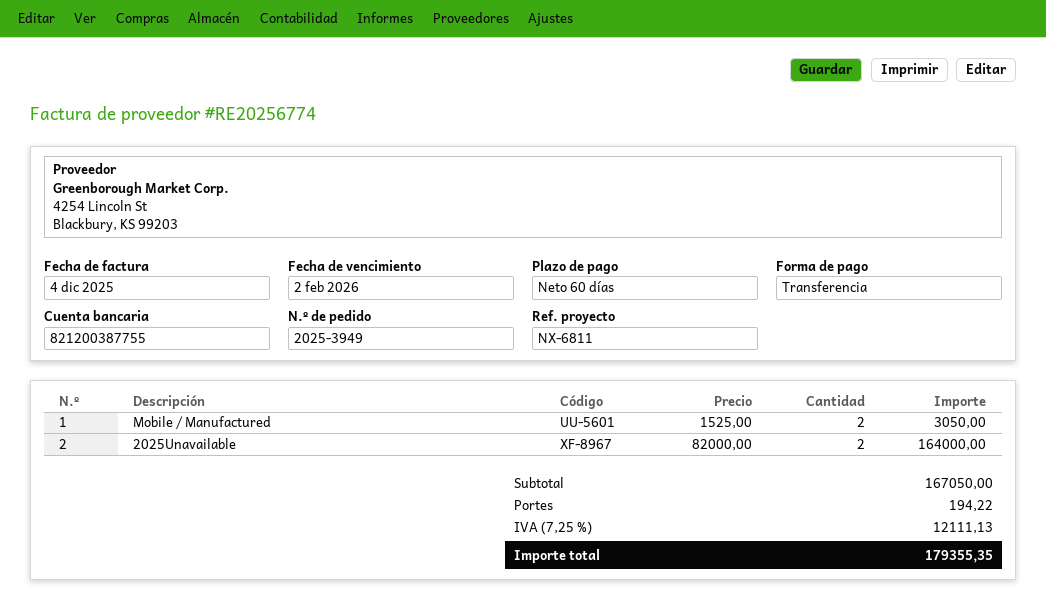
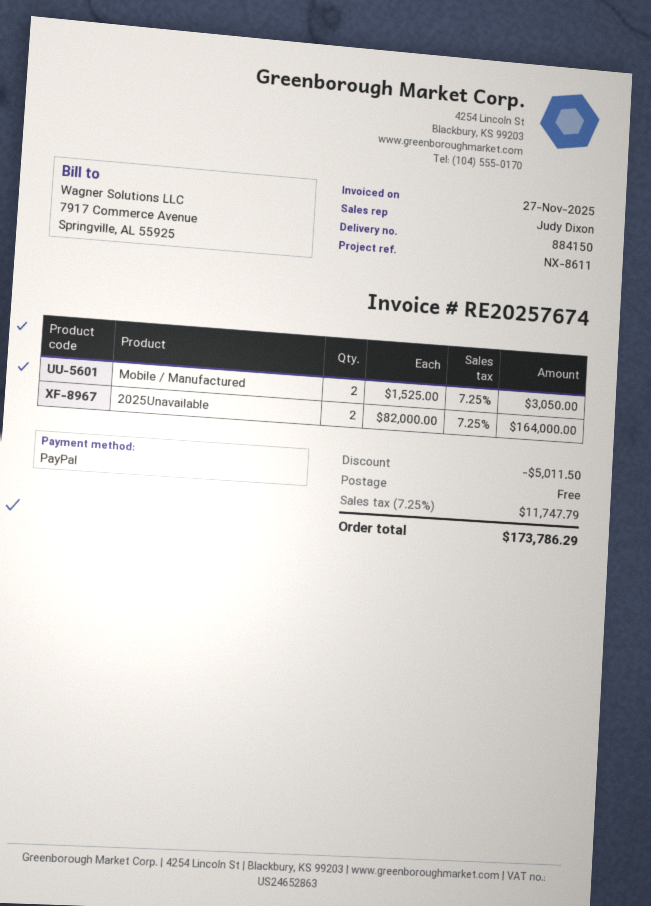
invoice number: RE20256774 -> RE20257674
invoice date: 2025-12-04 -> 2025-11-27
reference: NX-6811 -> NX-8611
payment method: bank transfer -> PayPal
discount: none -> 5011.50
shipping: 194.22 -> 0.00
tax: 7.25% = 12111.13 -> 7.25% = 11747.79
total: 179355.35 -> 173786.29

